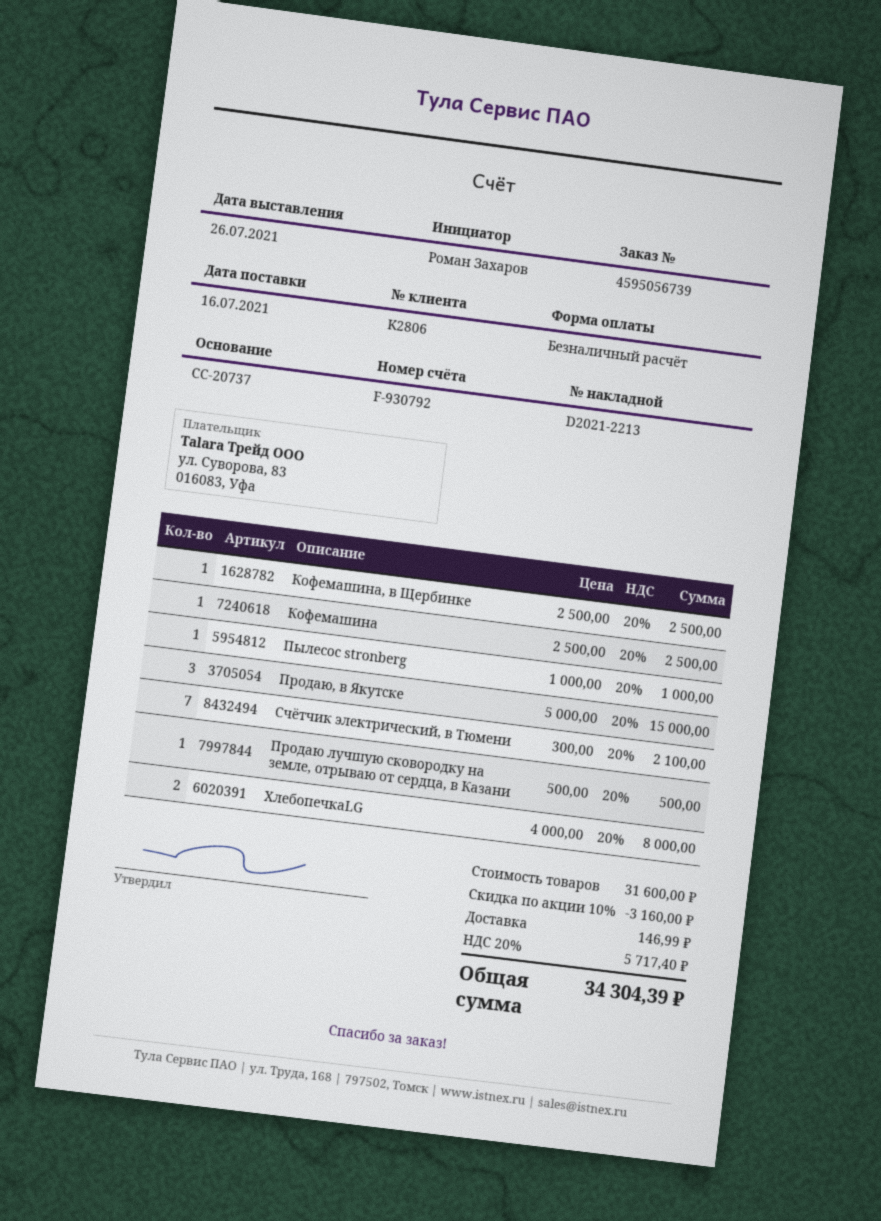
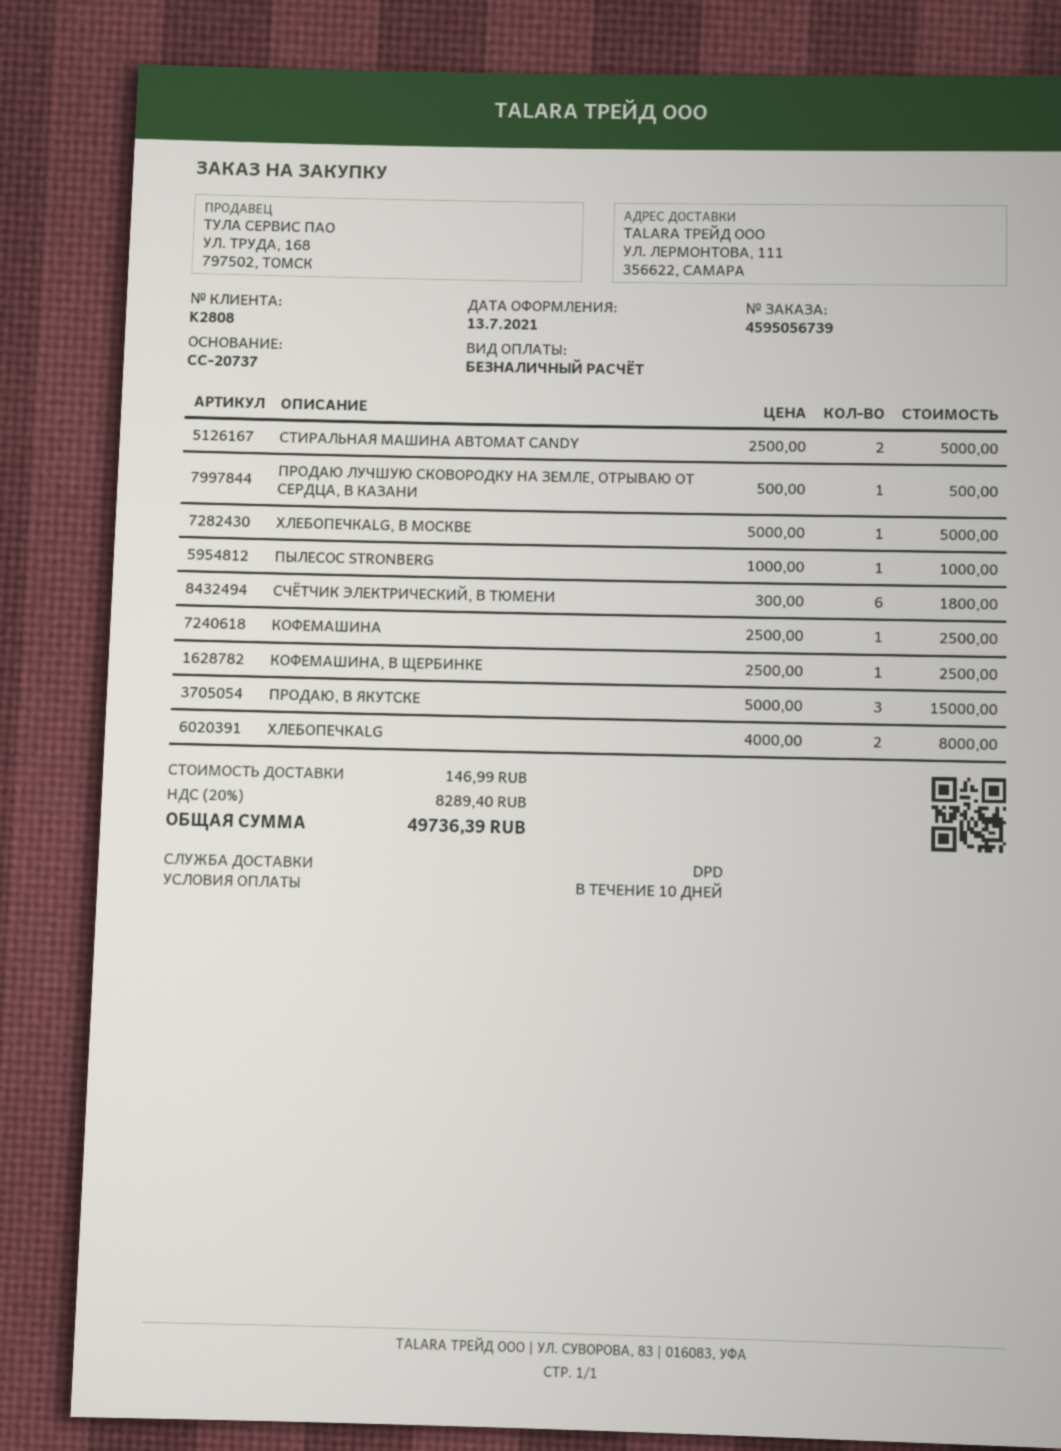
customer number: K2806 -> K2808
Счётчик электрический, в Тюмени: 7 x 300.00 = 2100.00 -> 6 x 300.00 = 1800.00
СТИРАЛЬНАЯ МАШИНА АВТОМАТ CANDY: none -> 2 x 2500.00 = 5000.00
ХЛЕБОПЕЧКАLG, В МОСКВЕ: none -> 1 x 5000.00 = 5000.00
discount: 10% = 3160.00 -> none
tax: 20% = 5717.40 -> 20% = 8289.40
total: 34304.39 -> 49736.39

